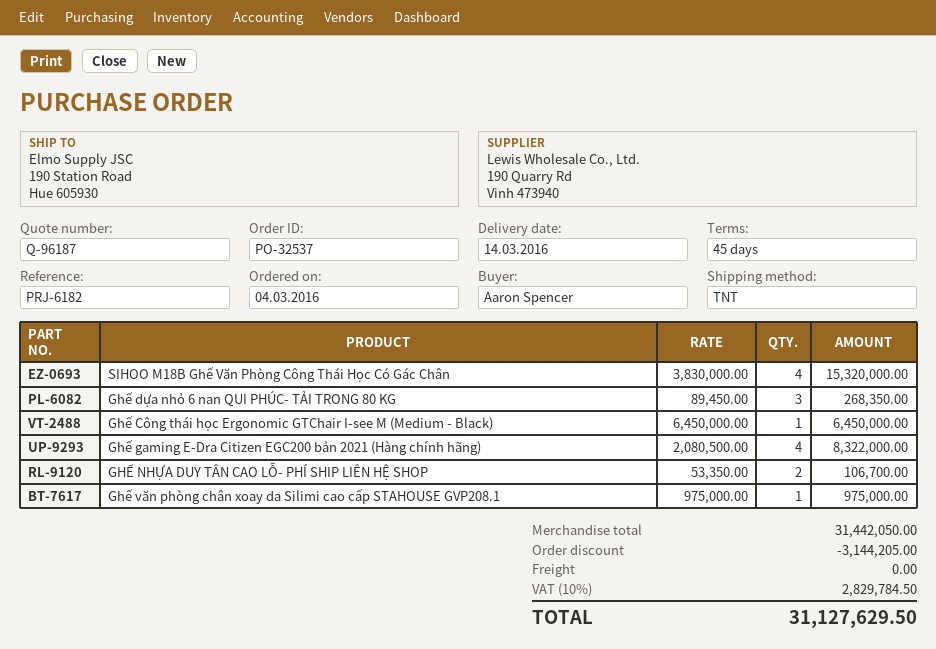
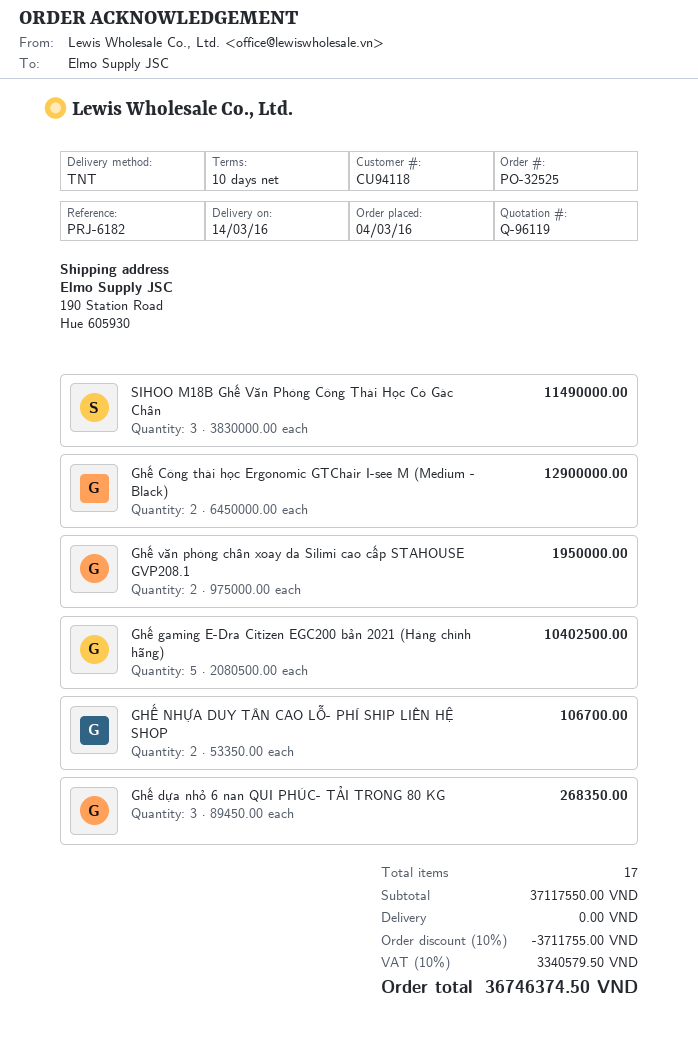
quote number: Q-96187 -> Q-96119
order number: PO-32537 -> PO-32525
payment terms: 45 days -> 10 days
SIHOO M18B Ghế Văn Phòng Công Thái Học Có Gác Chân: 4 x 3830000.00 = 15320000.00 -> 3 x 3830000.00 = 11490000.00
Ghế Công thái học Ergonomic GTChair I-see M (Medium - Black): 1 x 6450000.00 = 6450000.00 -> 2 x 6450000.00 = 12900000.00
Ghế gaming E-Dra Citizen EGC200 bản 2021 (Hàng chính hãng): 4 x 2080500.00 = 8322000.00 -> 5 x 2080500.00 = 10402500.00
Ghế văn phòng chân xoay da Silimi cao cấp STAHOUSE GVP208.1: 1 x 975000.00 = 975000.00 -> 2 x 975000.00 = 1950000.00
subtotal: 31442050.00 -> 37117550.00
discount: 3144205.00 -> 3711755.00
tax: 10% = 2829784.50 -> 10% = 3340579.50
total: 31127629.50 -> 36746374.50

